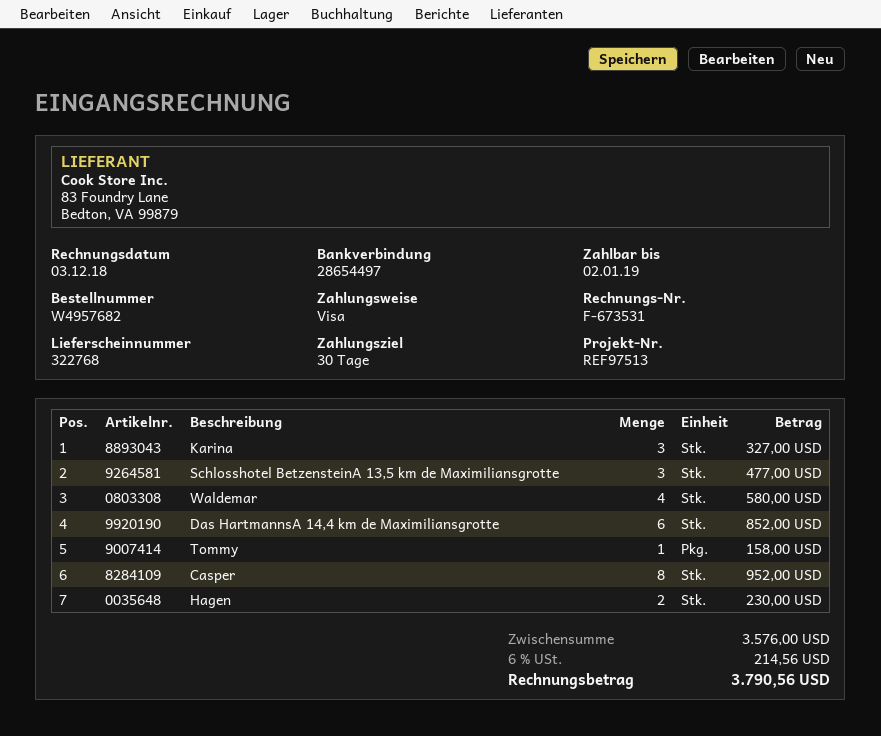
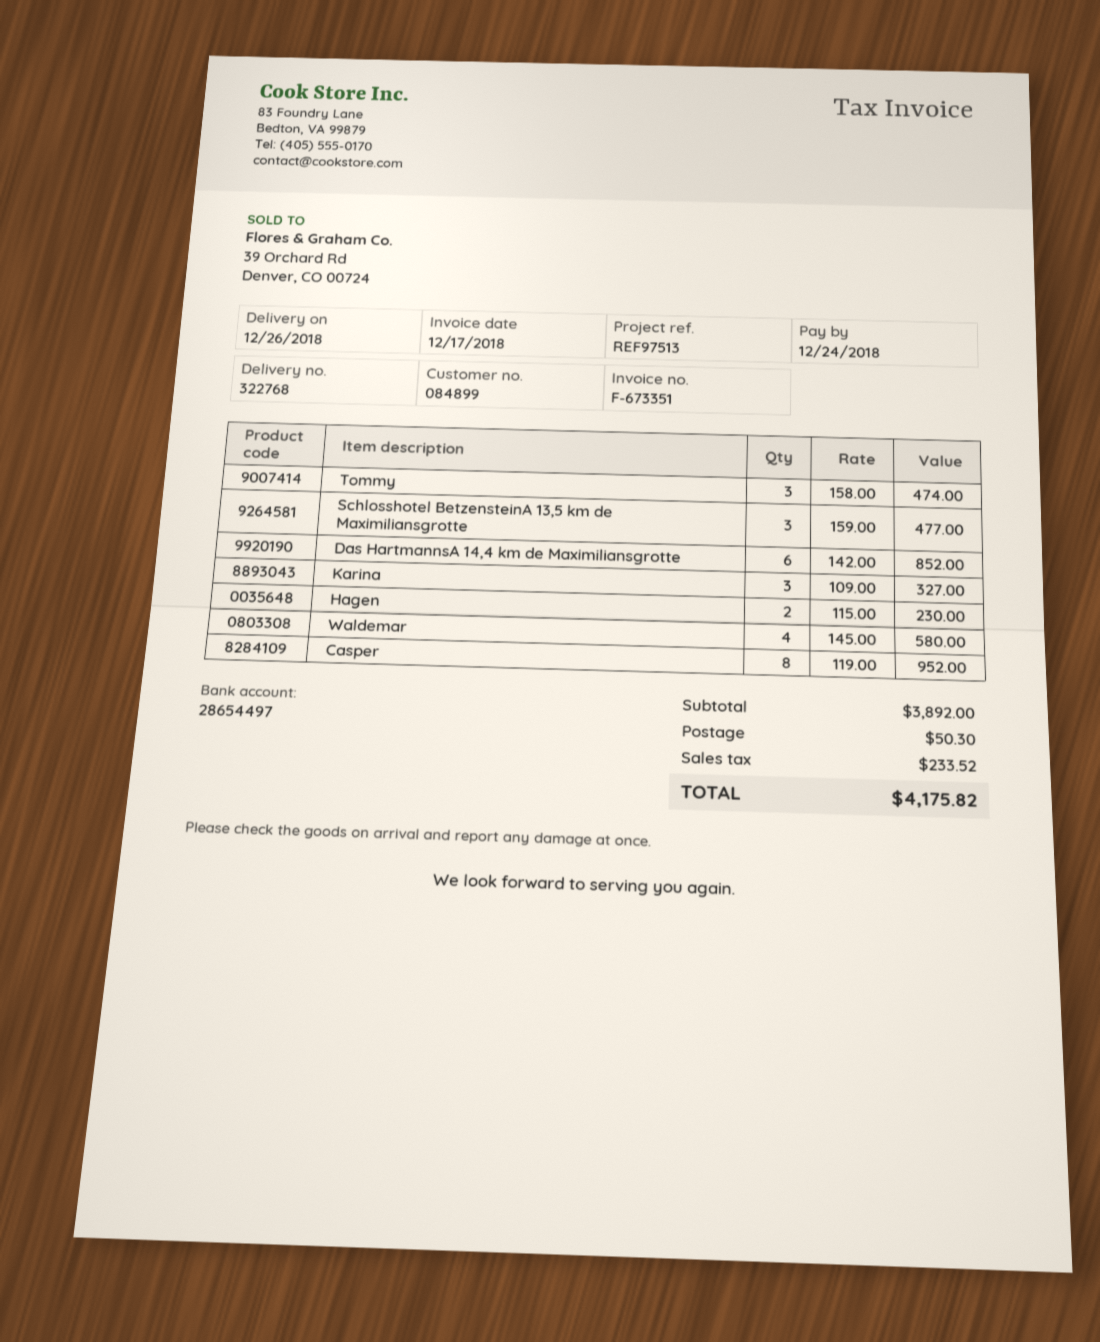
invoice number: F-673531 -> F-673351
invoice date: 2018-12-03 -> 2018-12-17
due date: 2019-01-02 -> 2018-12-24
Tommy: 1 for 158.00 -> 3 for 474.00
subtotal: 3576.00 -> 3892.00
shipping: none -> 50.30
tax: 214.56 -> 233.52
total: 3790.56 -> 4175.82

